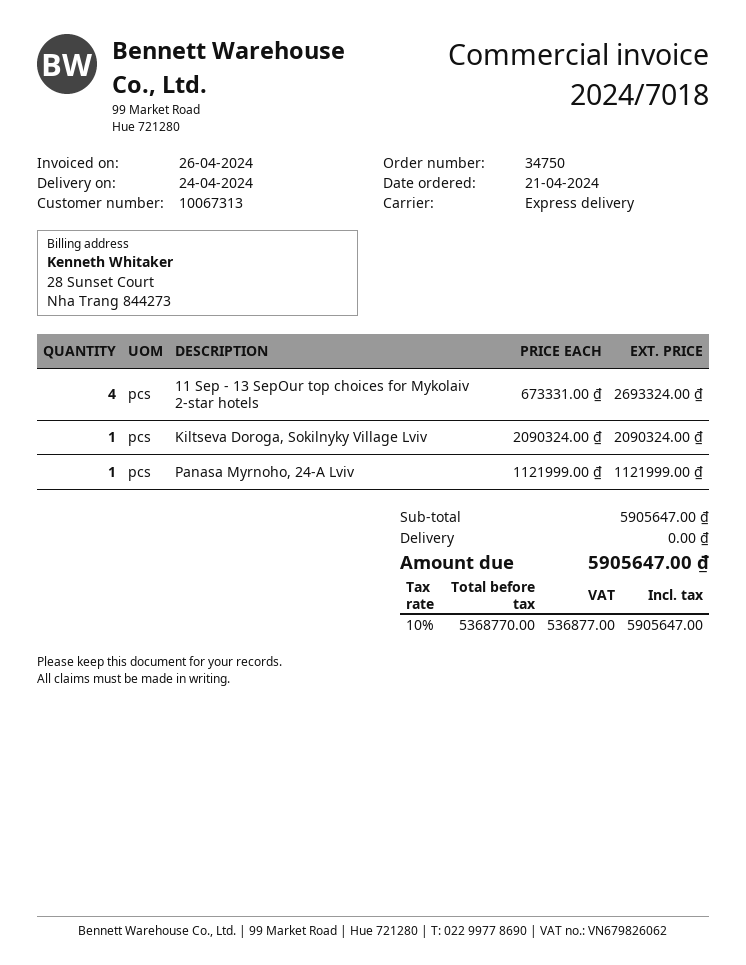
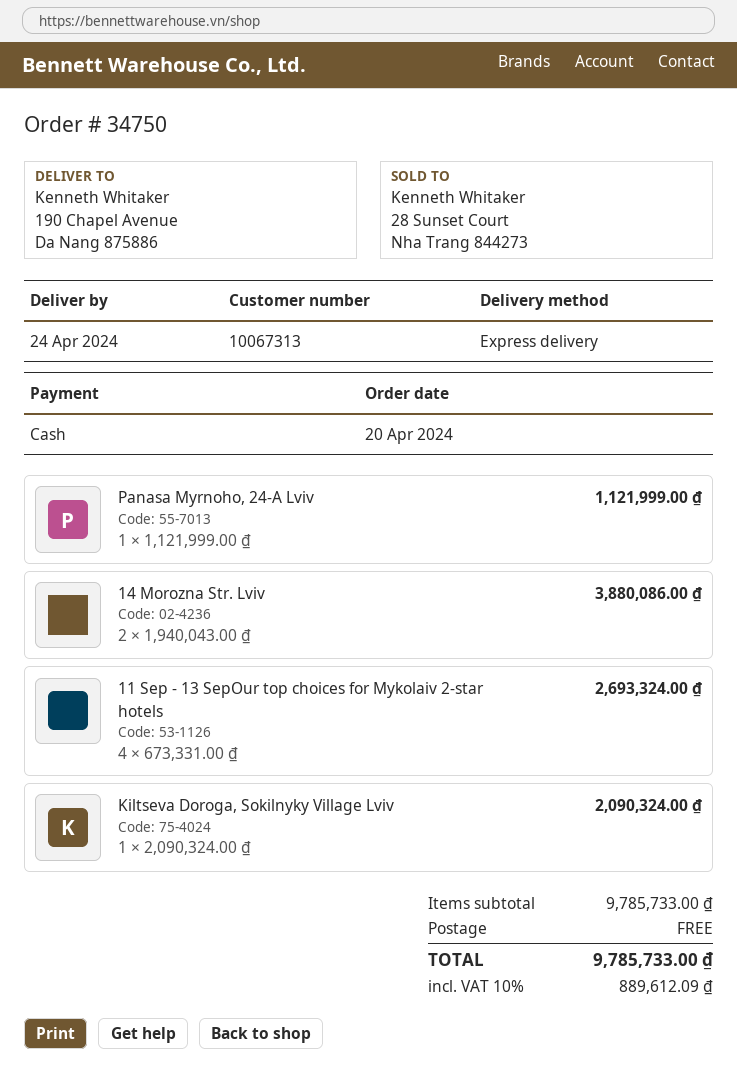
order date: 2024-04-21 -> 2024-04-20
14 Morozna Str. Lviv: none -> 2 x 1940043.00 = 3880086.00
subtotal: 5905647.00 -> 9785733.00
tax: 10% = 536877.00 -> 10% = 889612.09
total: 5905647.00 -> 9785733.00

